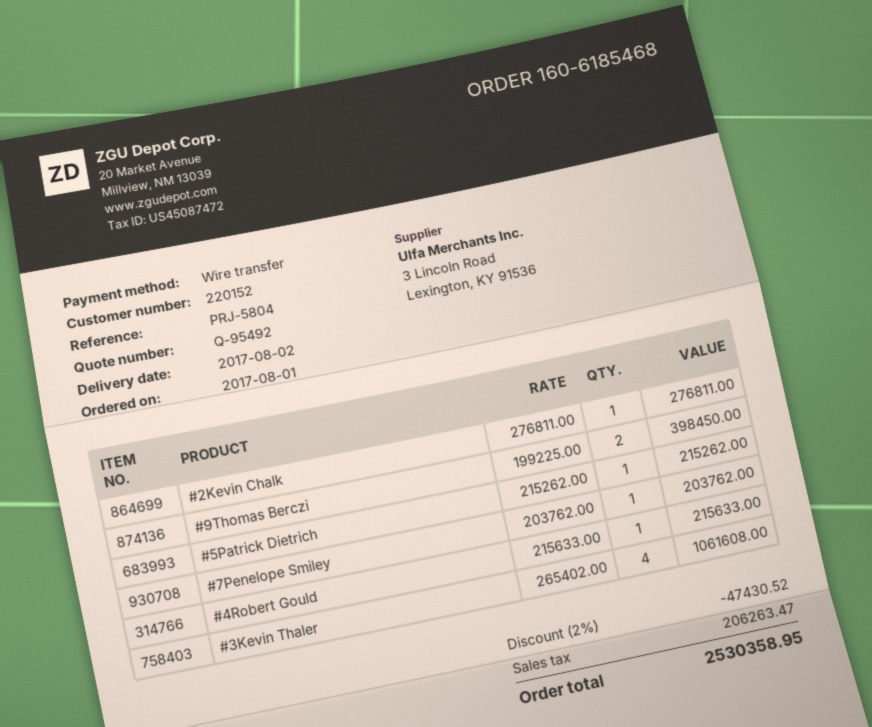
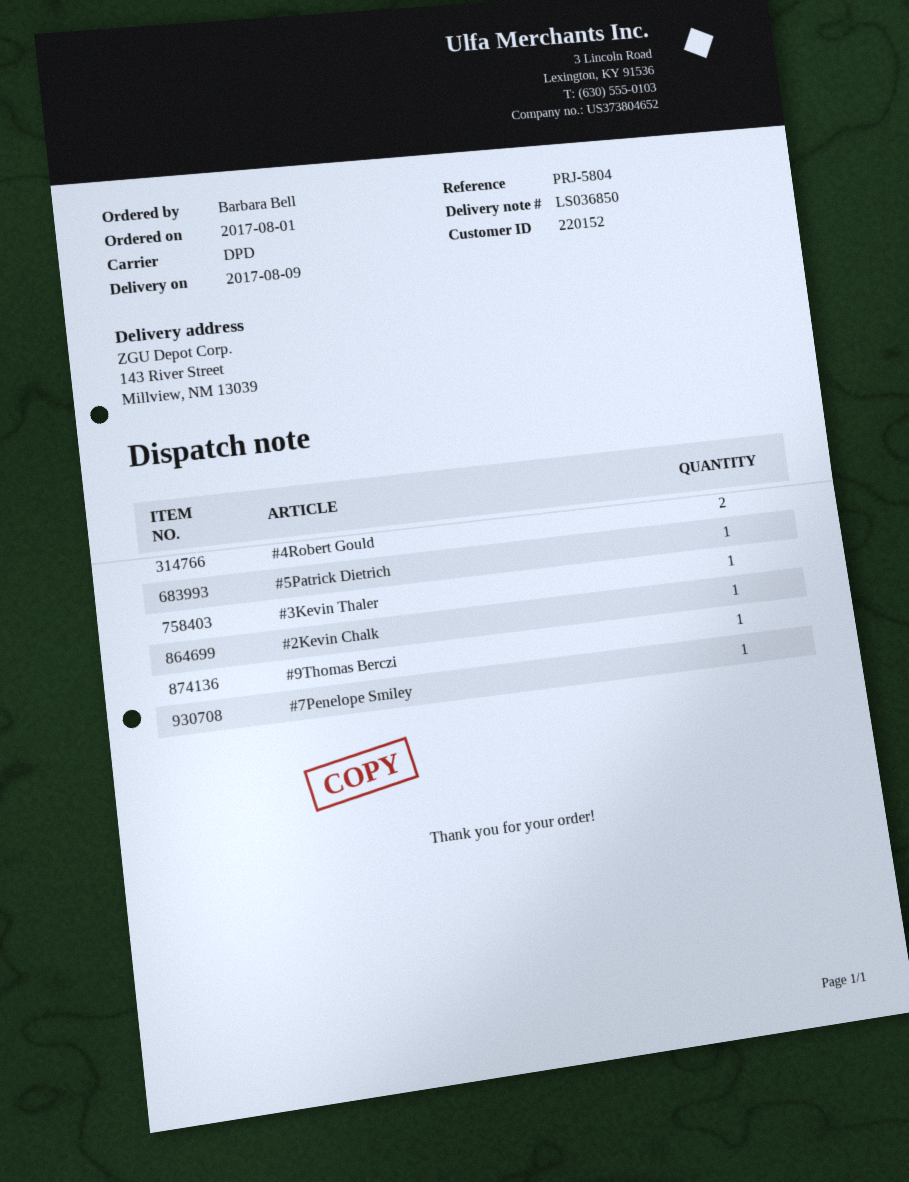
delivery date: 2017-08-02 -> 2017-08-09
#9Thomas Berczi: 2 -> 1
#4Robert Gould: 1 -> 2
#3Kevin Thaler: 4 -> 1

